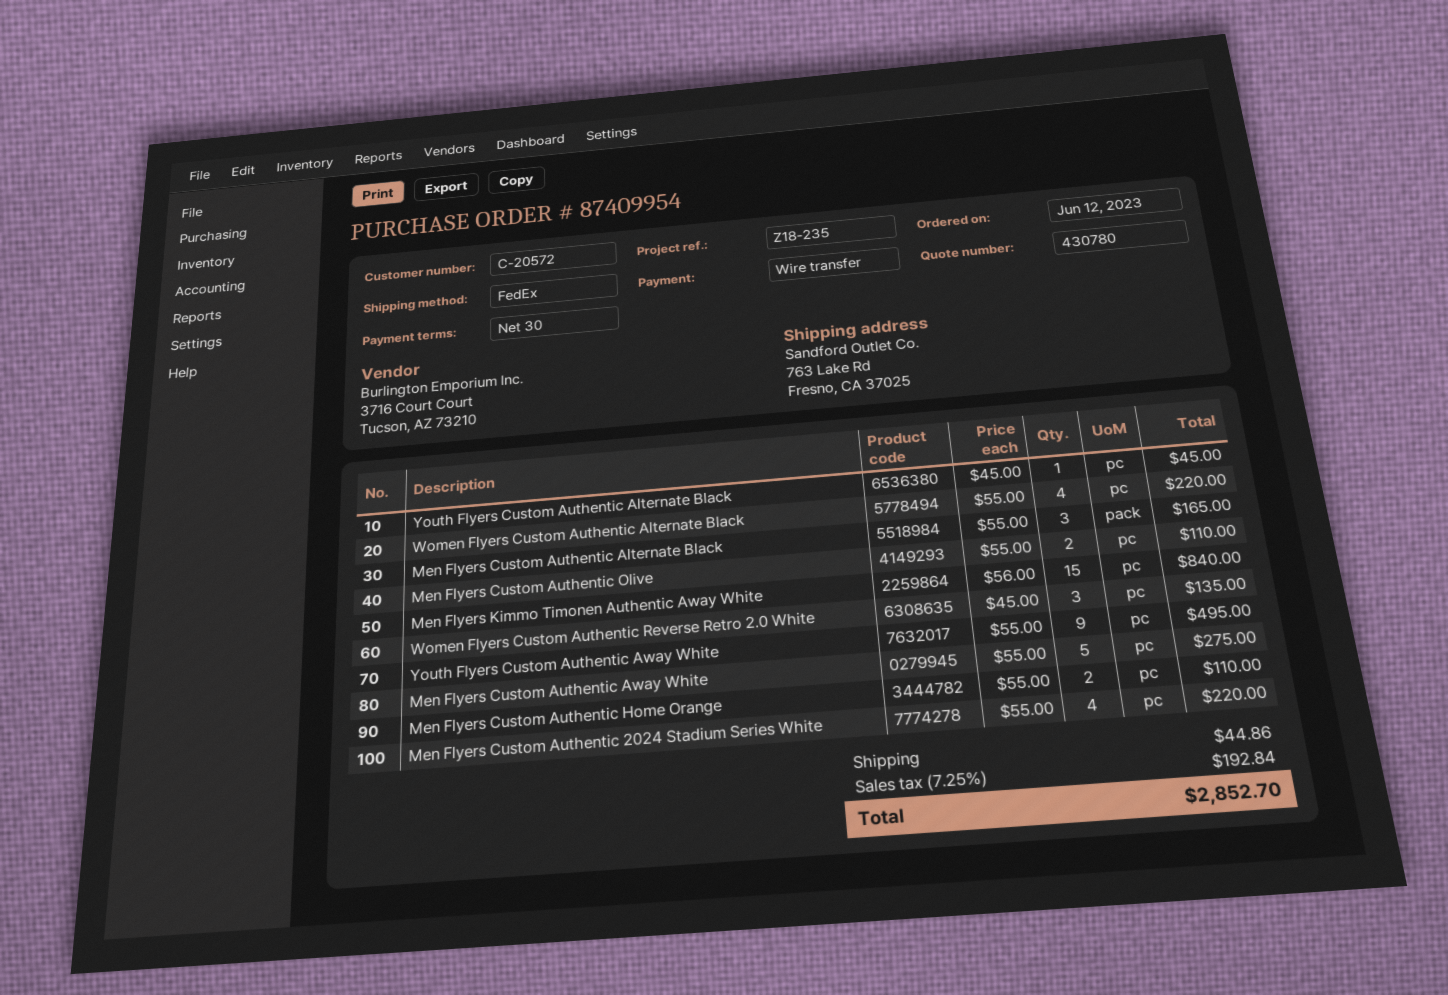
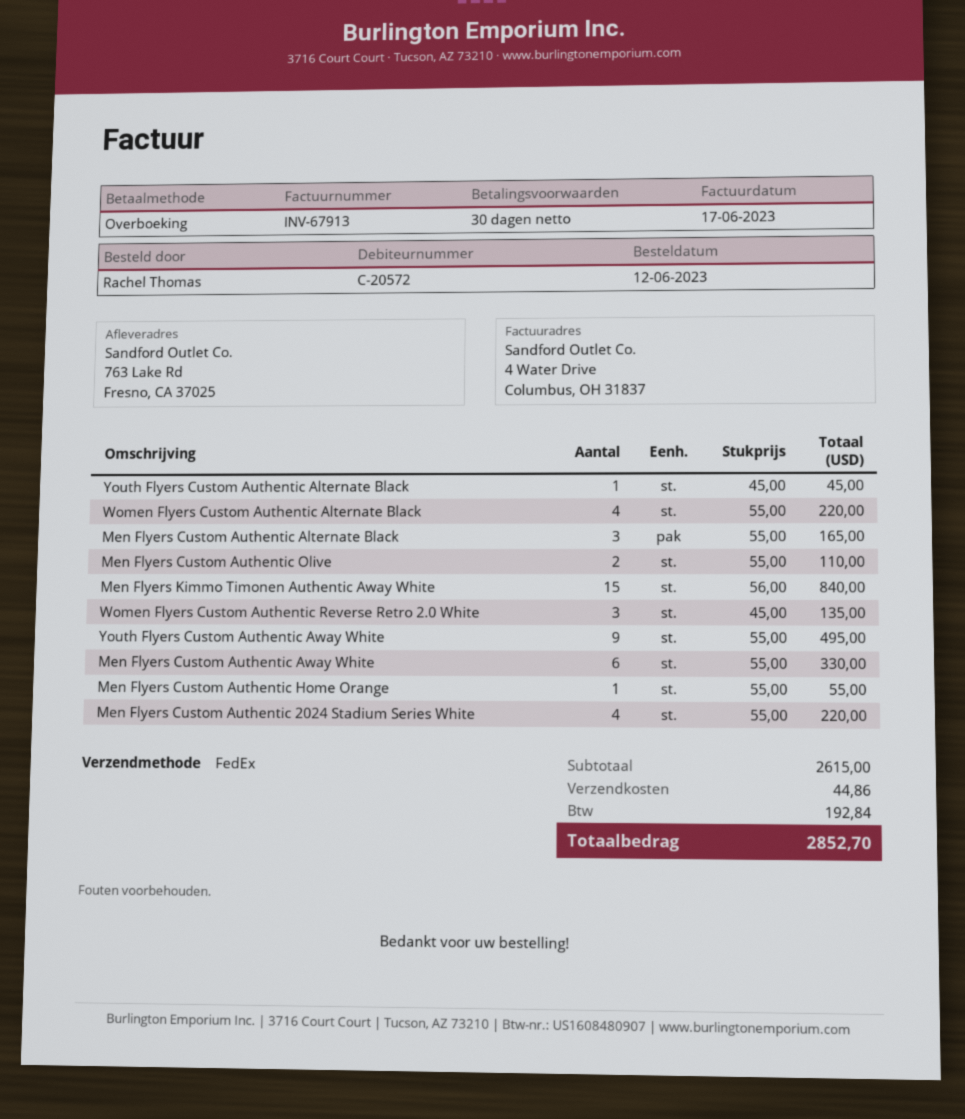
Men Flyers Custom Authentic Away White: 5 x 55.00 = 275.00 -> 6 x 55.00 = 330.00
Men Flyers Custom Authentic Home Orange: 2 x 55.00 = 110.00 -> 1 x 55.00 = 55.00

